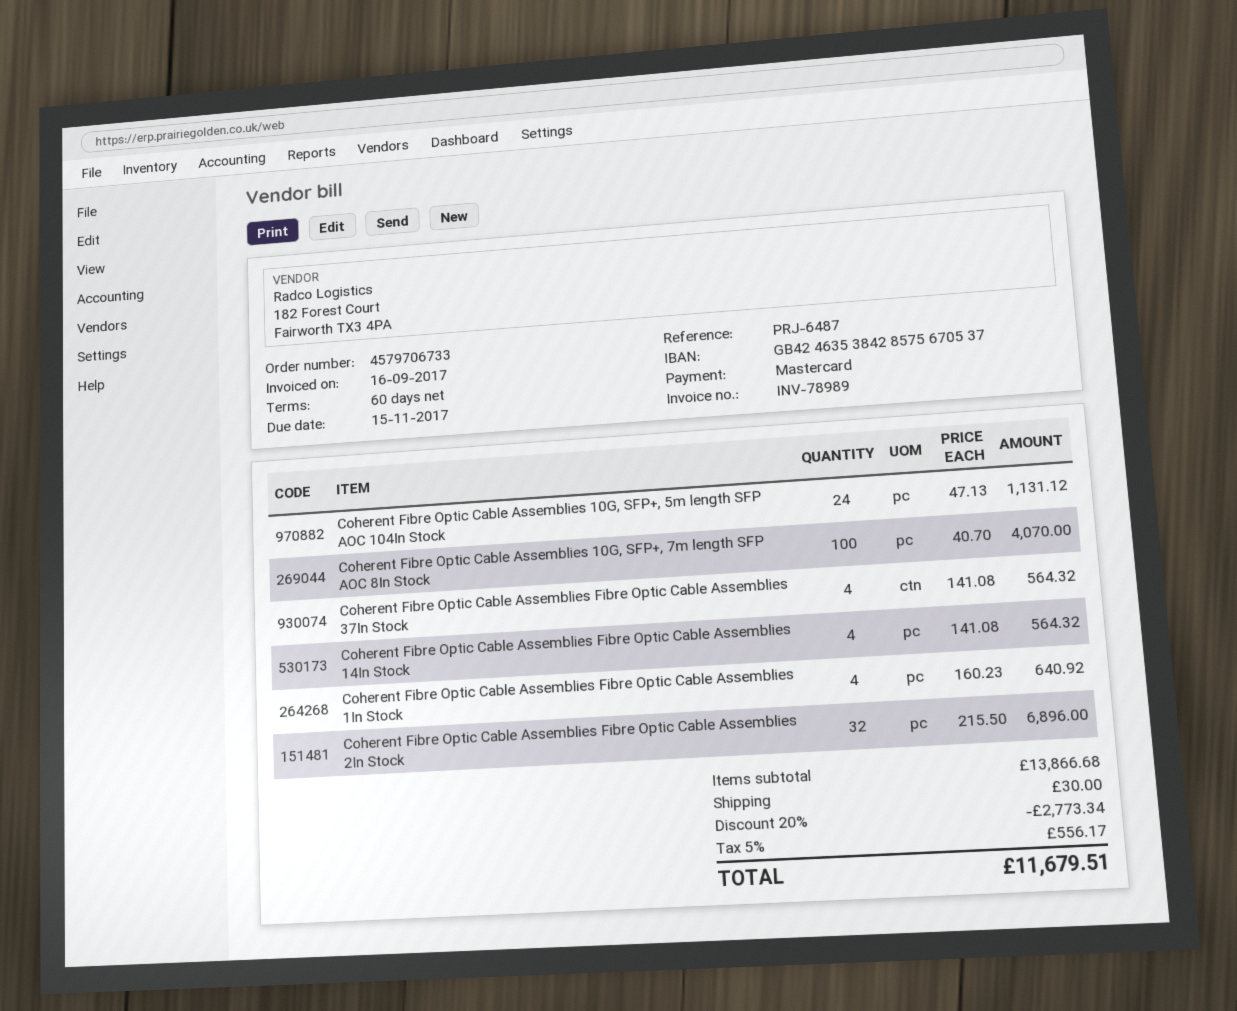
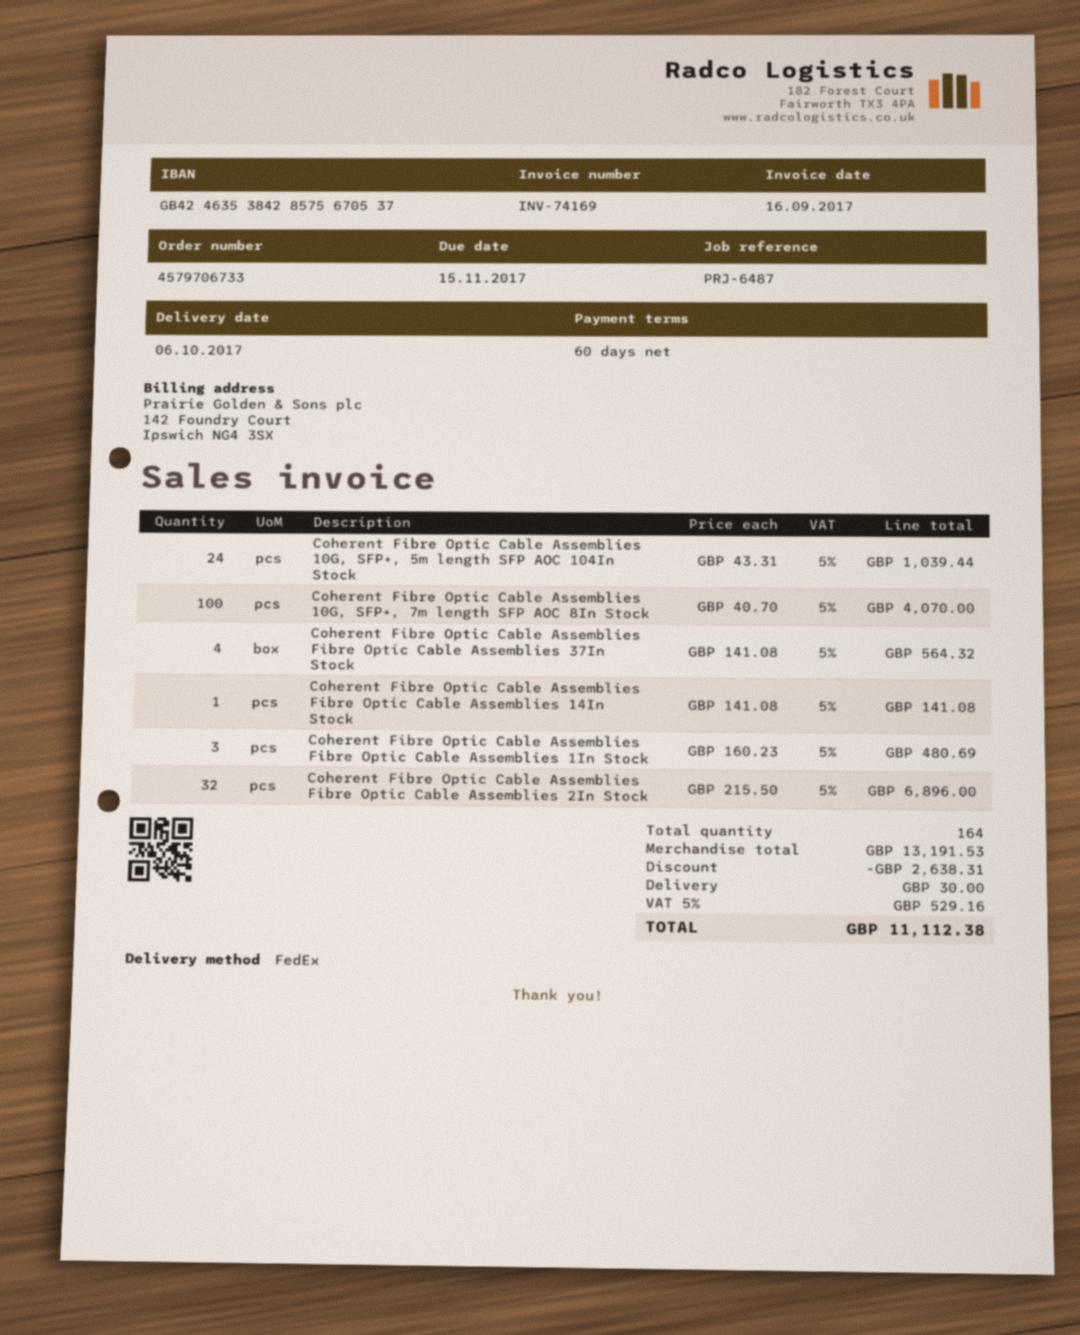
invoice number: INV-78989 -> INV-74169
Coherent Fibre Optic Cable Assemblies 10G, SFP+, 5m length SFP AOC 104In Stock: 24 x 47.13 = 1131.12 -> 24 x 43.31 = 1039.44
Coherent Fibre Optic Cable Assemblies Fibre Optic Cable Assemblies 14In Stock: 4 x 141.08 = 564.32 -> 1 x 141.08 = 141.08
Coherent Fibre Optic Cable Assemblies Fibre Optic Cable Assemblies 1In Stock: 4 x 160.23 = 640.92 -> 3 x 160.23 = 480.69
subtotal: 13866.68 -> 13191.53
discount: 2773.34 -> 2638.31
tax: 5% = 556.17 -> 5% = 529.16
total: 11679.51 -> 11112.38

